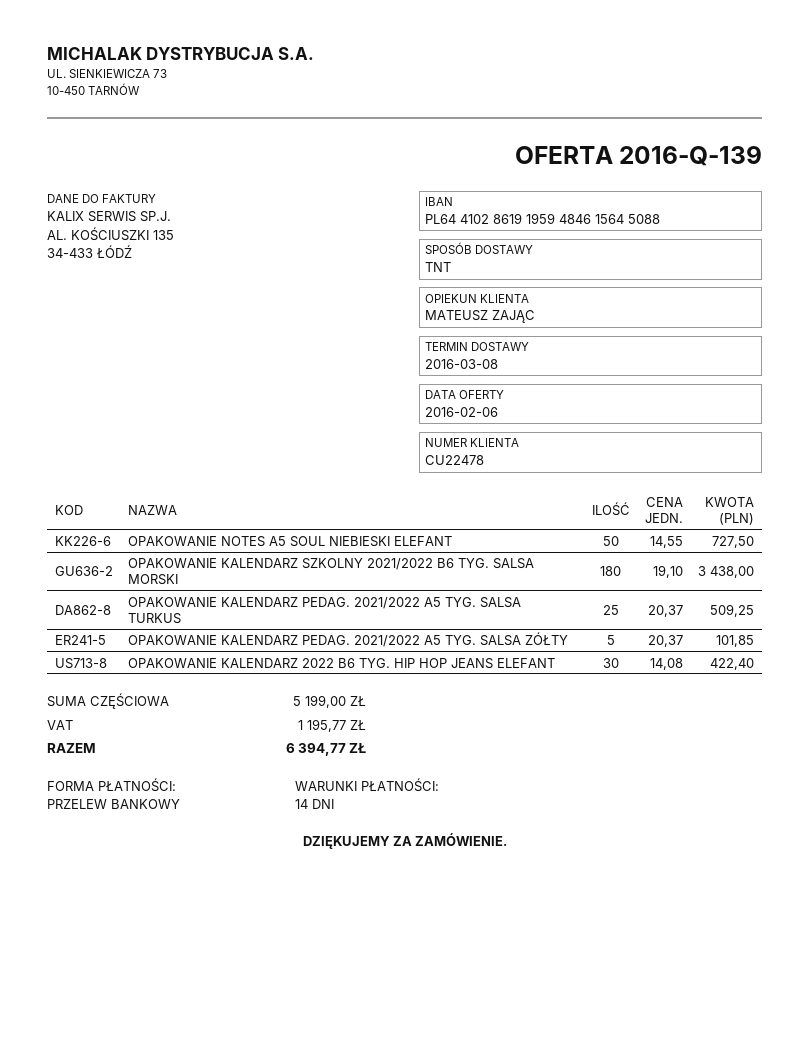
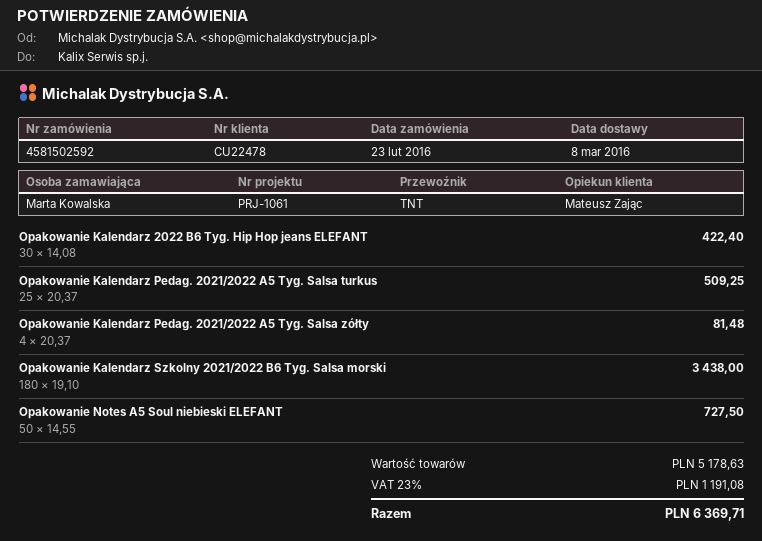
OPAKOWANIE KALENDARZ PEDAG. 2021/2022 A5 TYG. SALSA ZÓŁTY: 5 x 20.37 = 101.85 -> 4 x 20.37 = 81.48
subtotal: 5199.00 -> 5178.63
tax: 1195.77 -> 1191.08
total: 6394.77 -> 6369.71

